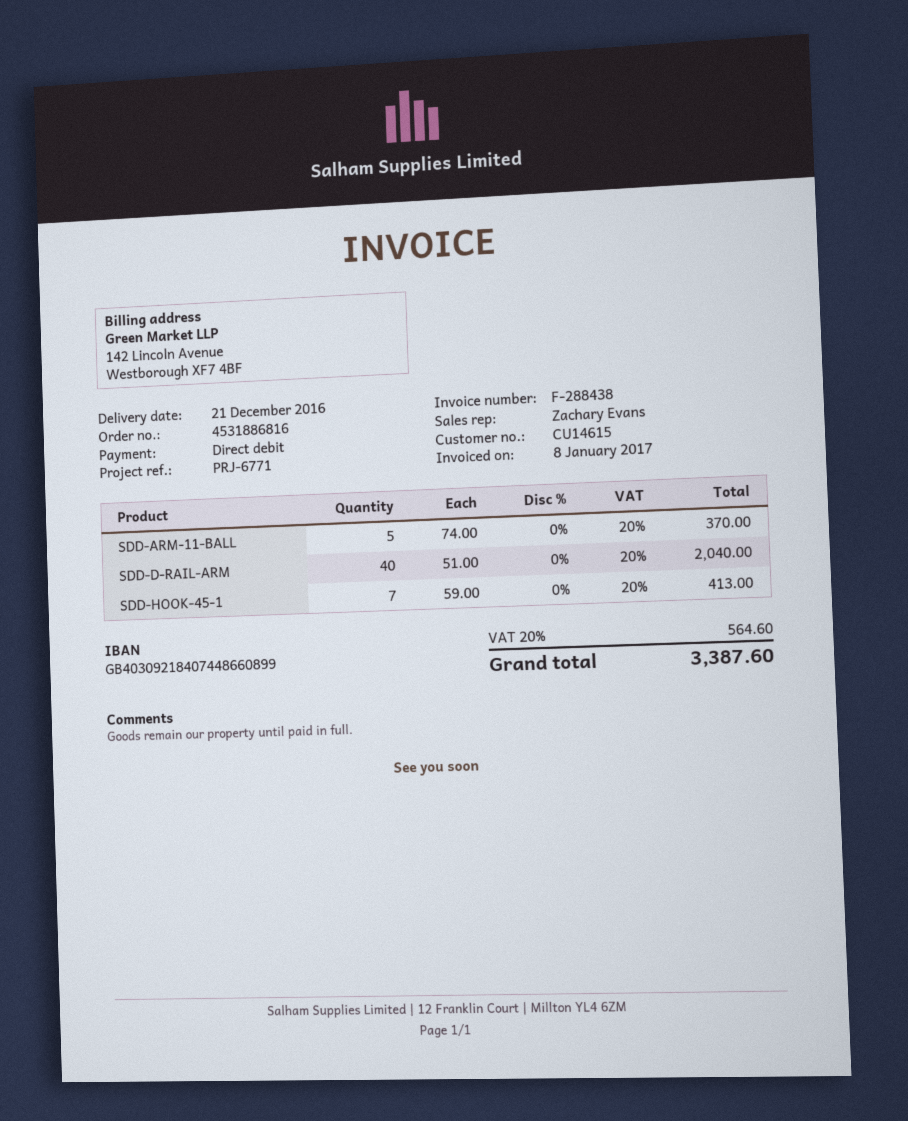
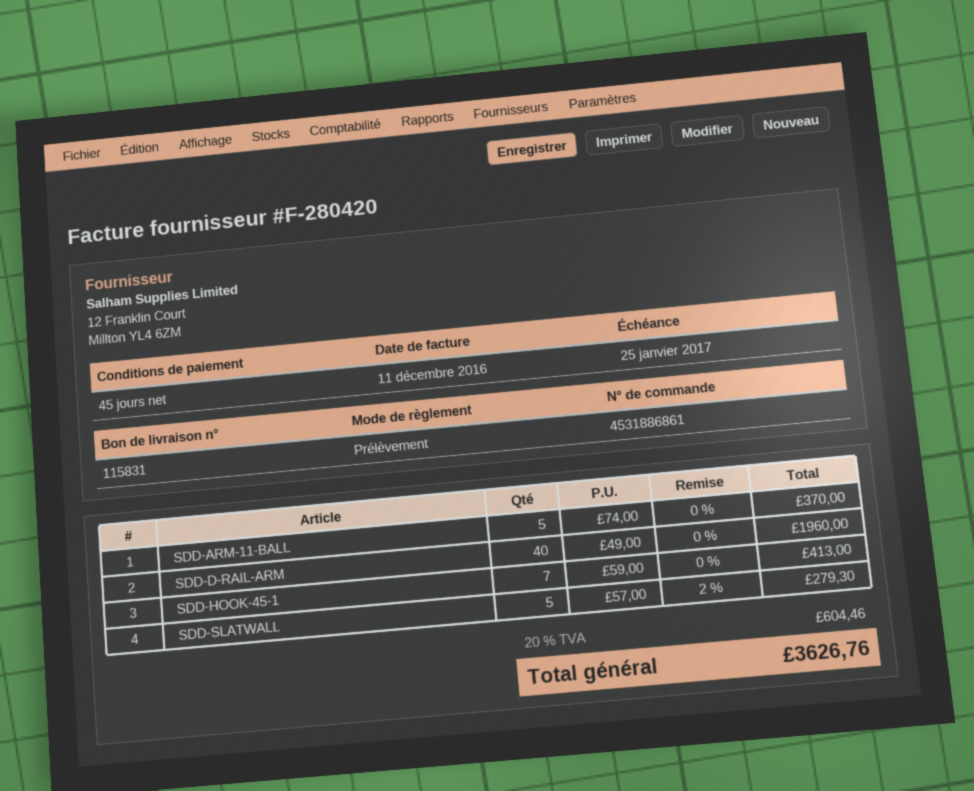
order number: 4531886816 -> 4531886861
invoice number: F-288438 -> F-280420
invoice date: 2017-01-08 -> 2016-12-11
SDD-D-RAIL-ARM: 40 x 51.00 = 2040.00 -> 40 x 49.00 = 1960.00
SDD-SLATWALL: none -> 5 x 57.00 - 2% = 279.30
tax: 20% = 564.60 -> 20% = 604.46
total: 3387.60 -> 3626.76

